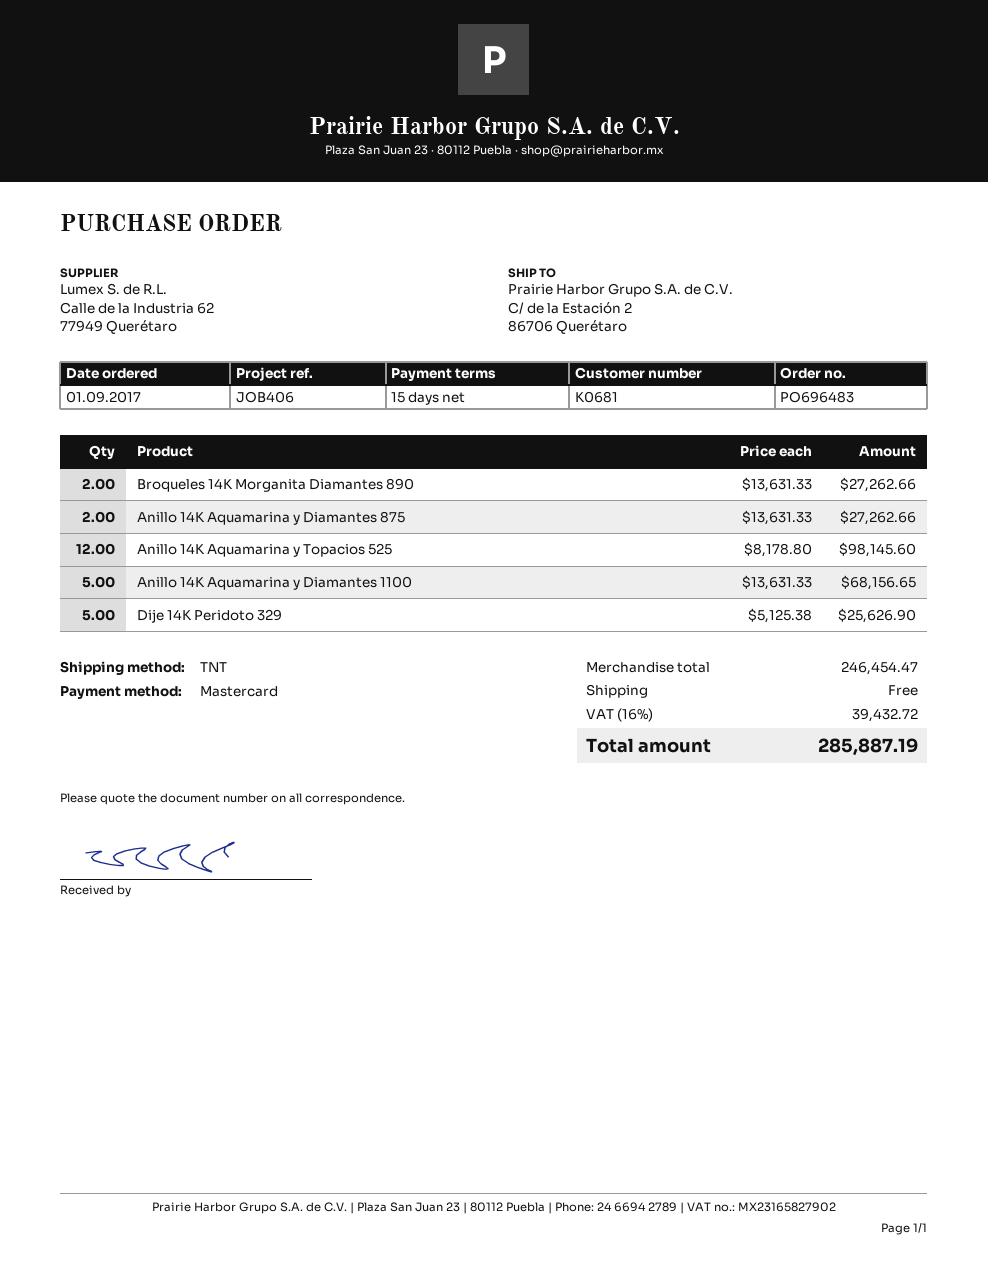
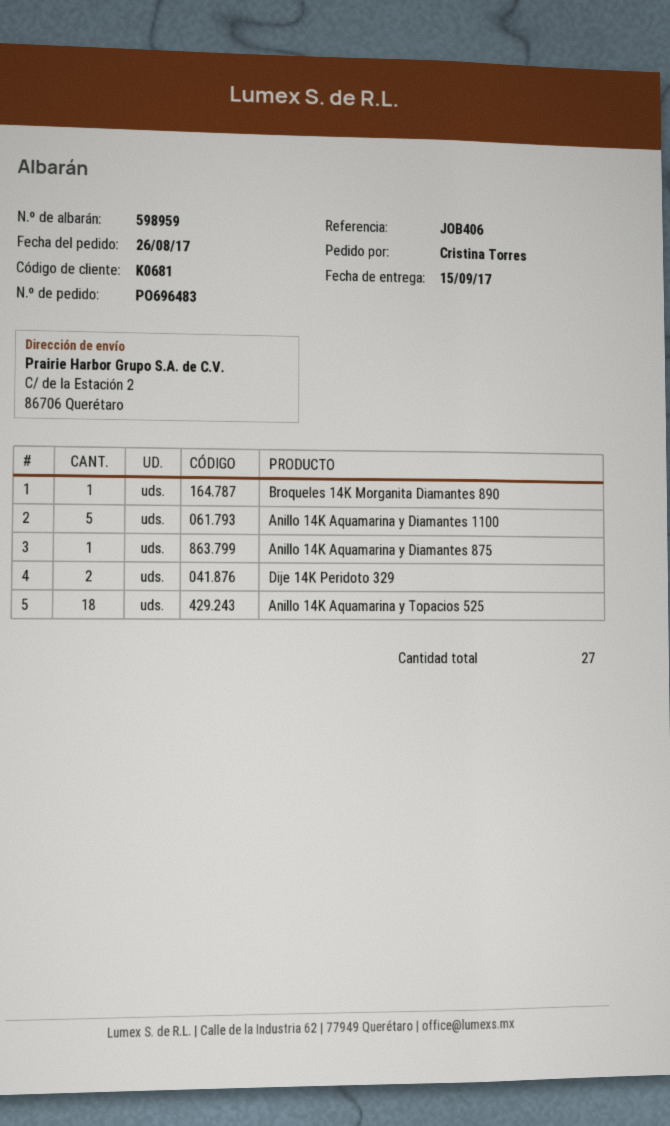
order date: 2017-09-01 -> 2017-08-26
Broqueles 14K Morganita Diamantes 890: 2 -> 1
Anillo 14K Aquamarina y Diamantes 875: 2 -> 1
Anillo 14K Aquamarina y Topacios 525: 12 -> 18
Dije 14K Peridoto 329: 5 -> 2

